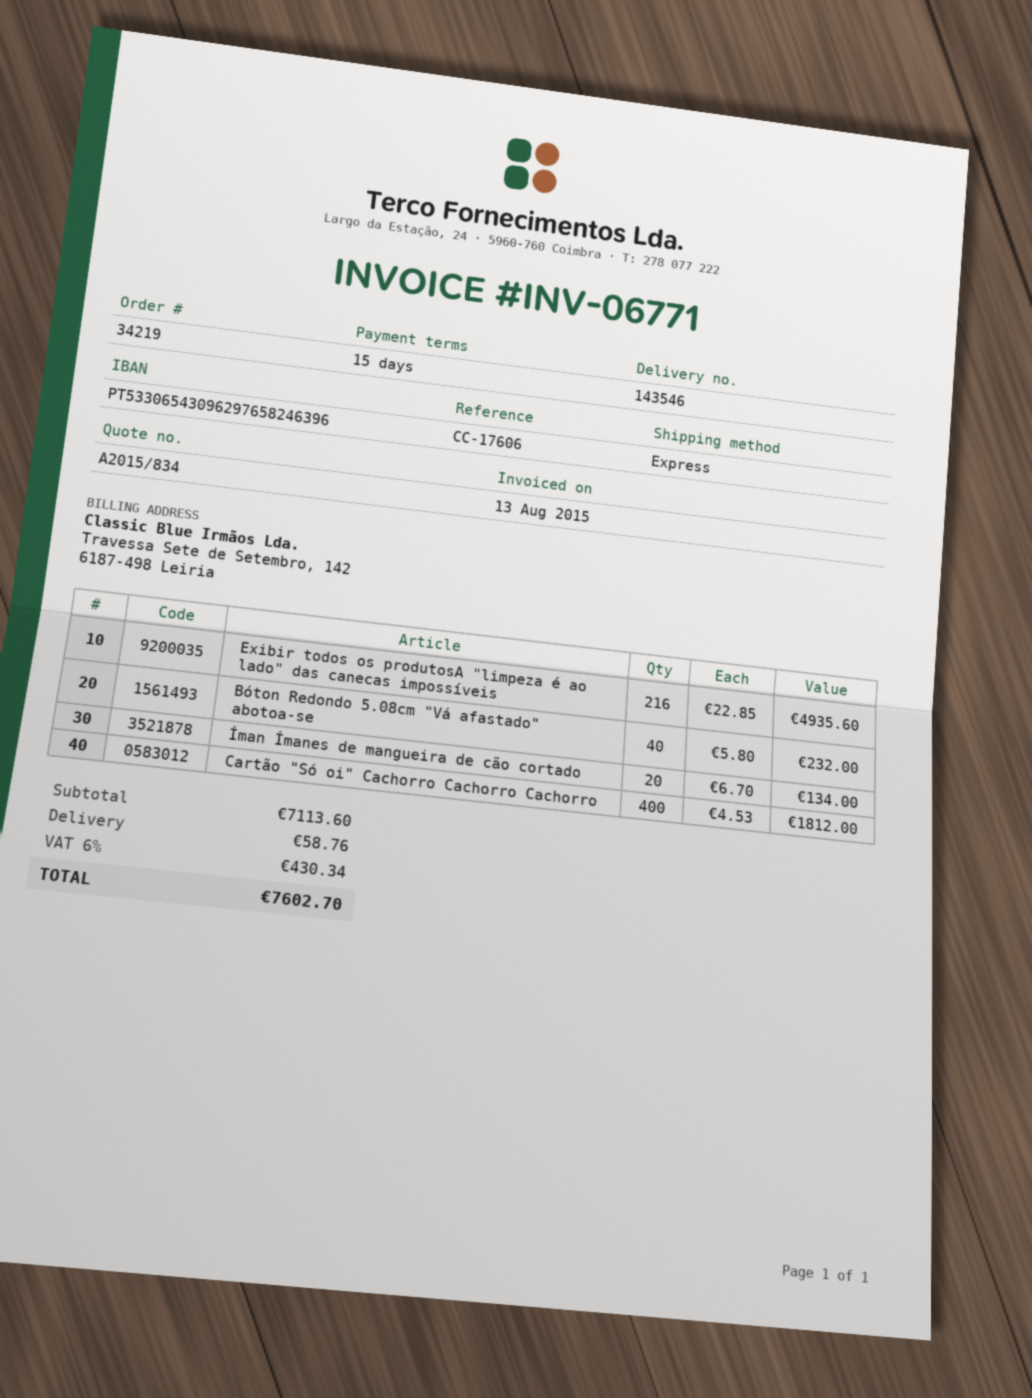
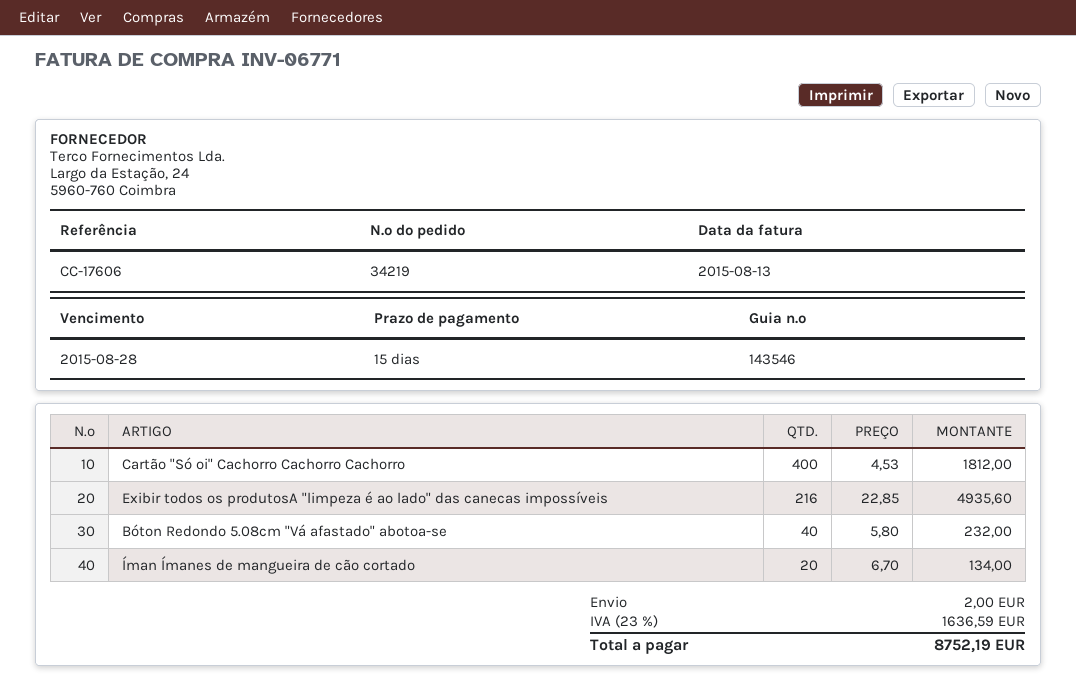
shipping: 58.76 -> 2.00
tax: 6% = 430.34 -> 23% = 1636.59
total: 7602.70 -> 8752.19

